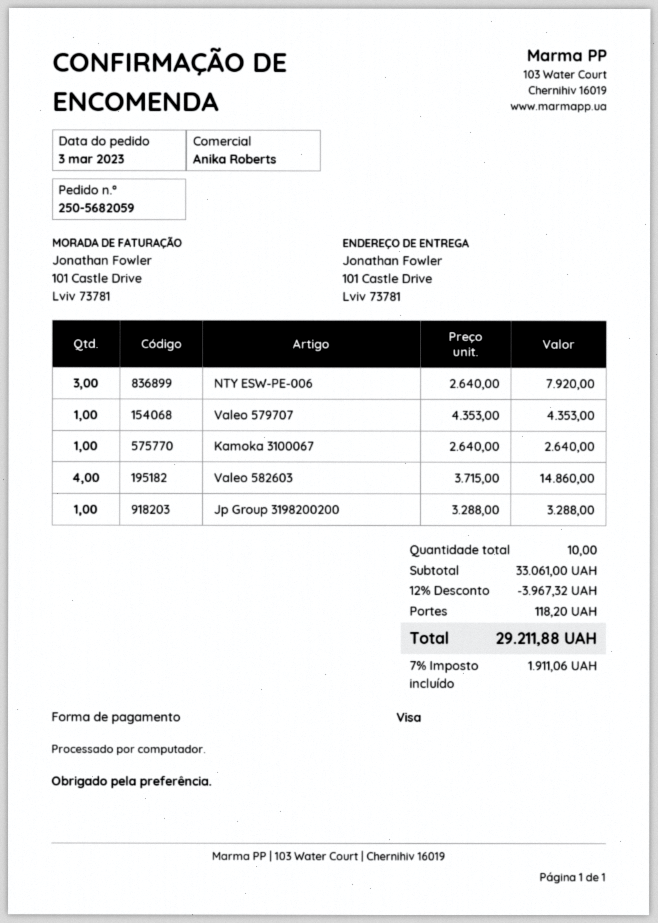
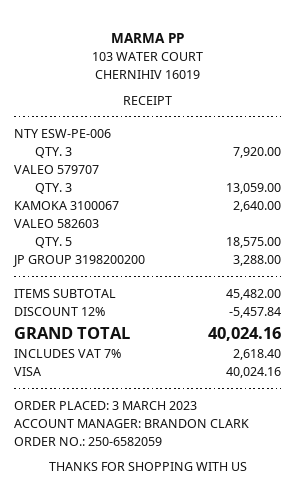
order number: 250-5682059 -> 250-6582059
sales rep: Anika Roberts -> BRANDON CLARK
Valeo 579707: 1 for 4353.00 -> 3 for 13059.00
Valeo 582603: 4 for 14860.00 -> 5 for 18575.00
subtotal: 33061.00 -> 45482.00
discount: 12% = 3967.32 -> 12% = 5457.84
shipping: 118.20 -> none
tax: 7% = 1911.06 -> 7% = 2618.40
total: 29211.88 -> 40024.16

